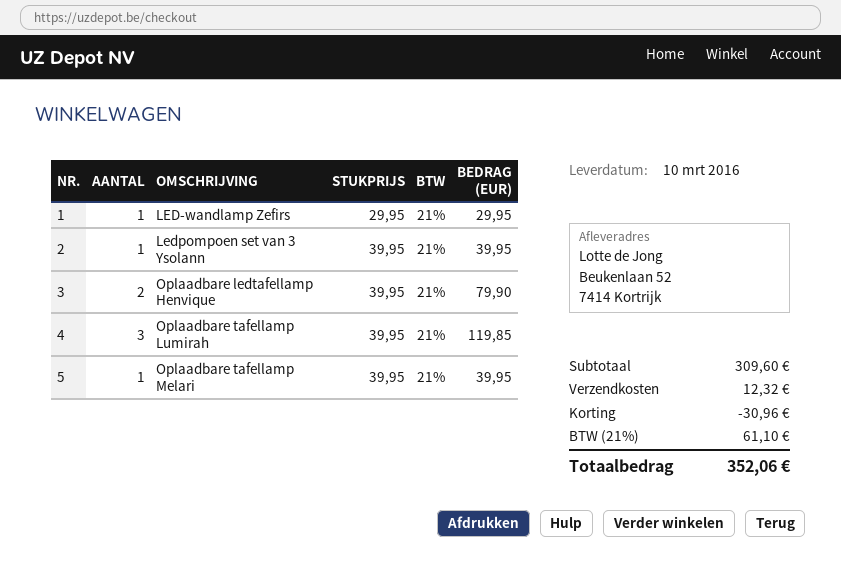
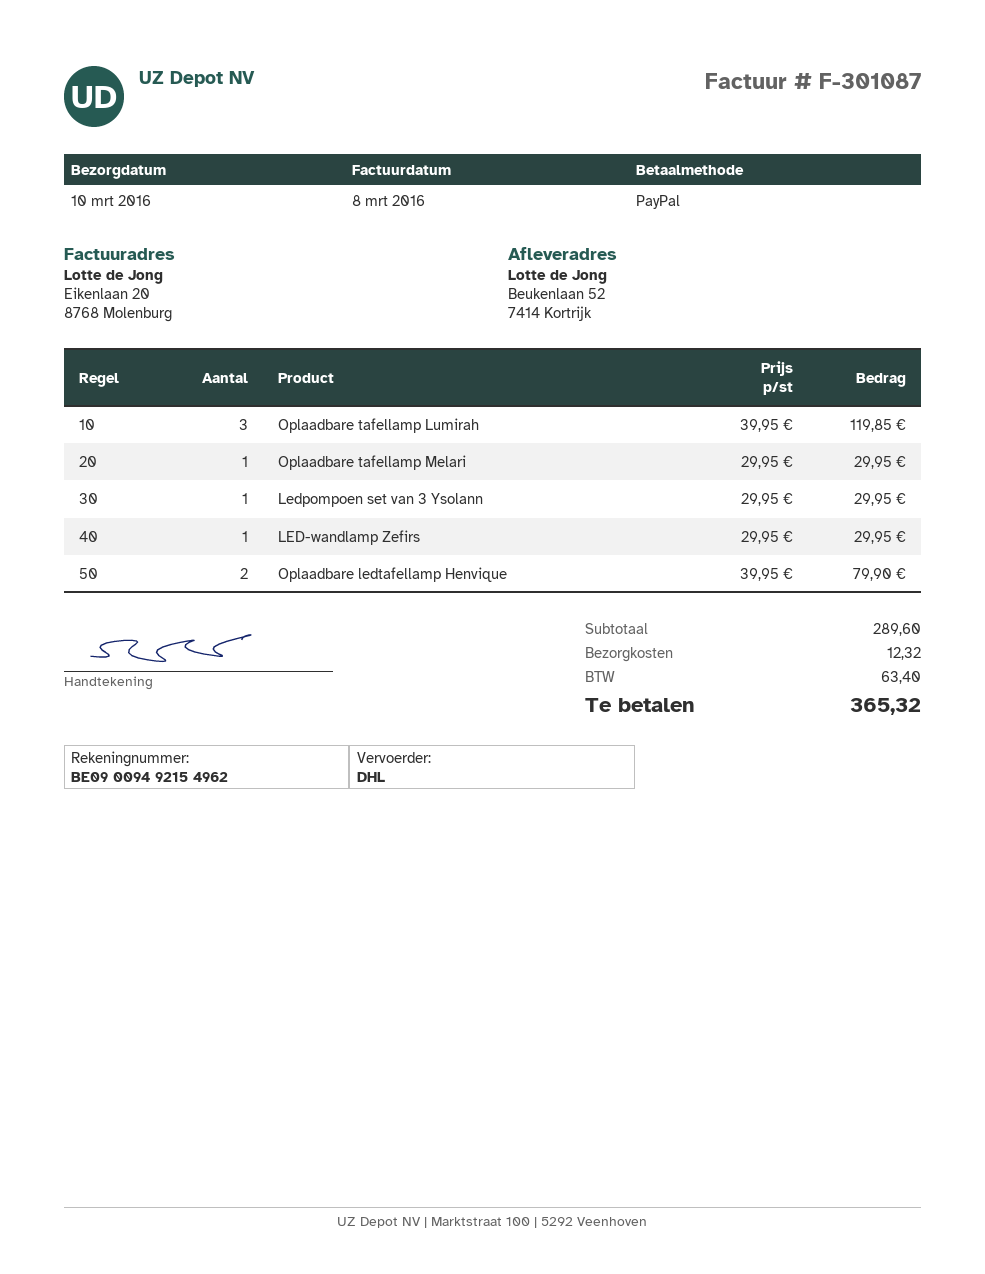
Ledpompoen set van 3 Ysolann: 1 x 39.95 = 39.95 -> 1 x 29.95 = 29.95
Oplaadbare tafellamp Melari: 1 x 39.95 = 39.95 -> 1 x 29.95 = 29.95
subtotal: 309.60 -> 289.60
discount: 30.96 -> none
tax: 61.10 -> 63.40
total: 352.06 -> 365.32

